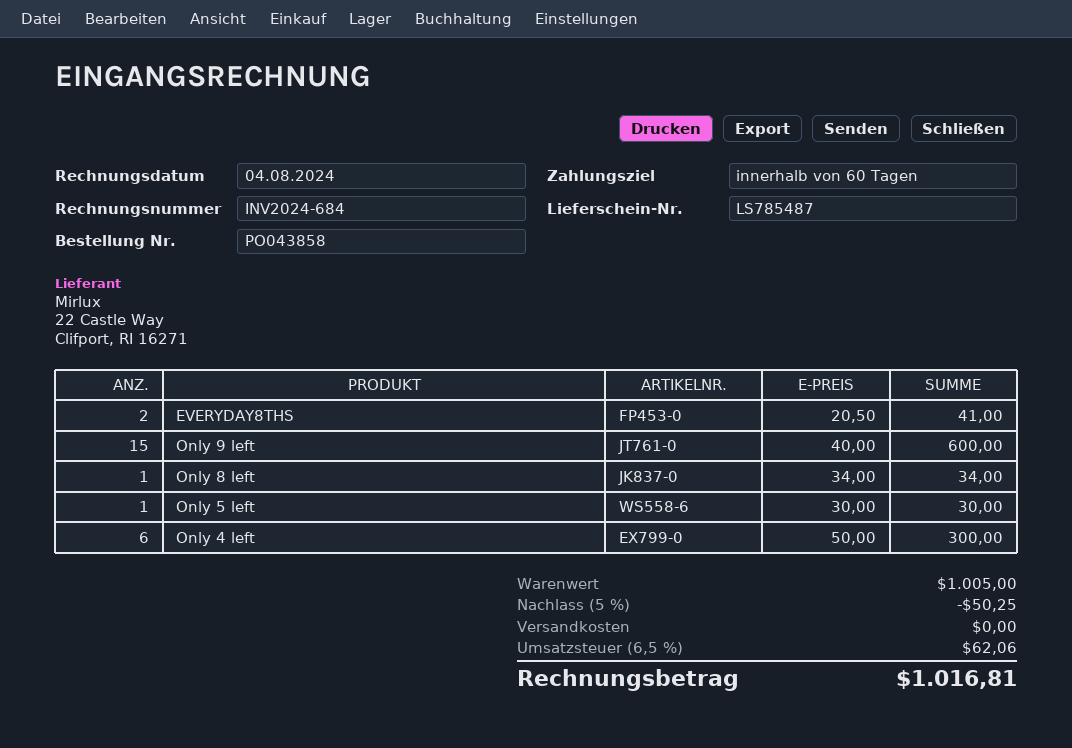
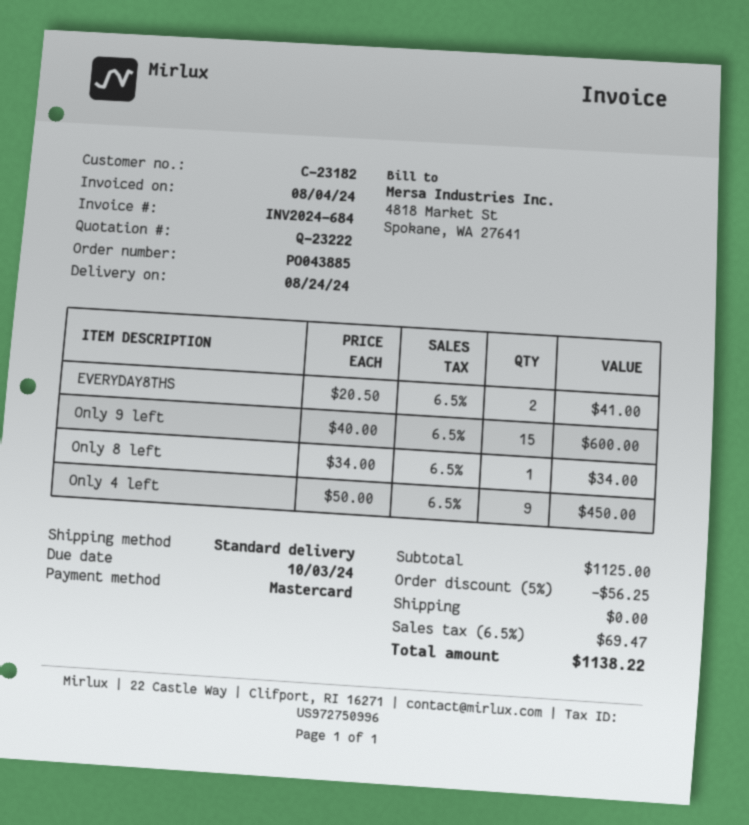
order number: PO043858 -> PO043885
Only 5 left: 1 x 30.00 = 30.00 -> none
Only 4 left: 6 x 50.00 = 300.00 -> 9 x 50.00 = 450.00
subtotal: 1005.00 -> 1125.00
discount: 5% = 50.25 -> 5% = 56.25
tax: 6.5% = 62.06 -> 6.5% = 69.47
total: 1016.81 -> 1138.22

